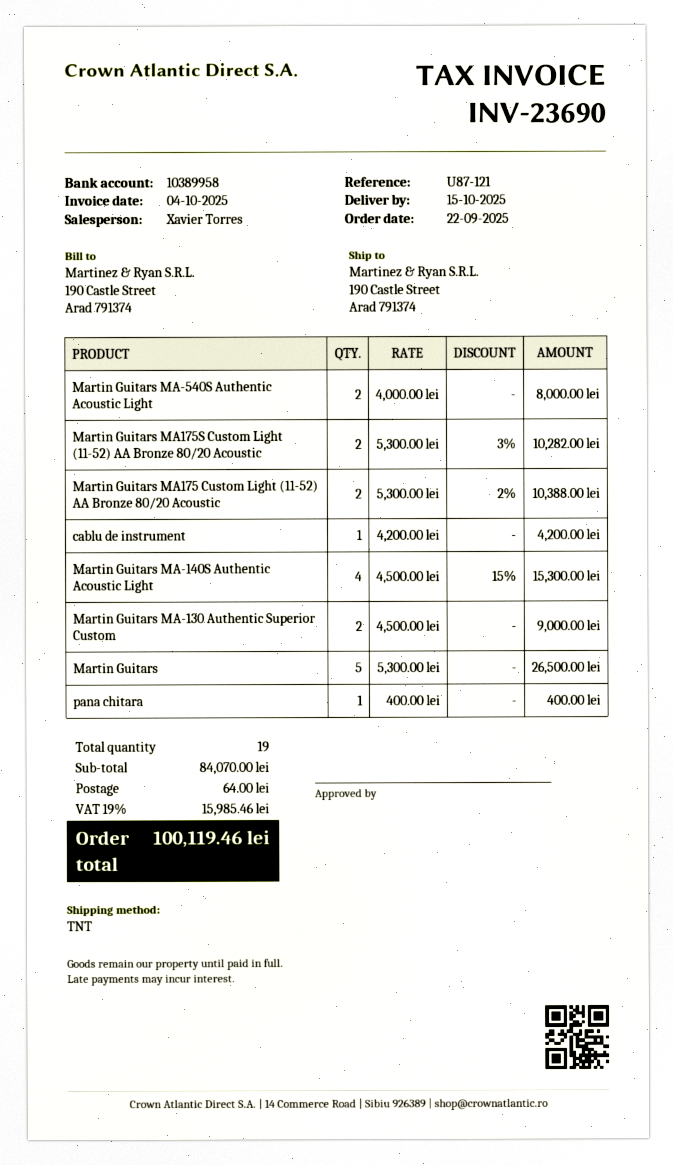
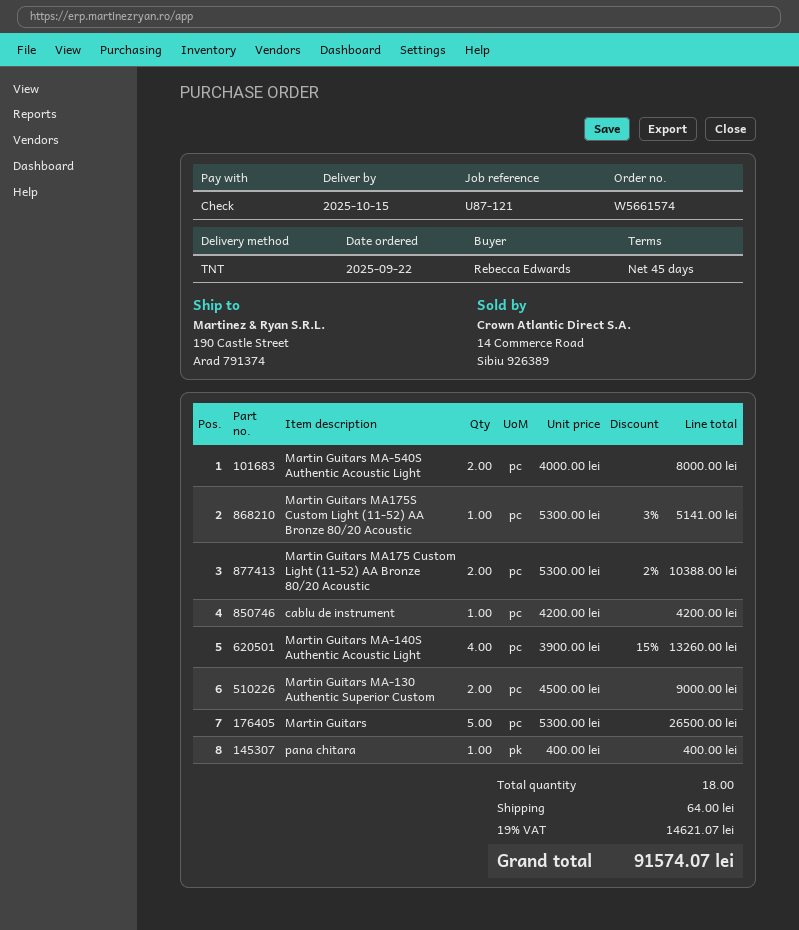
Martin Guitars MA175S Custom Light (11-52) AA Bronze 80/20 Acoustic: 2 x 5300.00 - 3% = 10282.00 -> 1 x 5300.00 - 3% = 5141.00
Martin Guitars MA-140S Authentic Acoustic Light: 4 x 4500.00 - 15% = 15300.00 -> 4 x 3900.00 - 15% = 13260.00
total quantity: 19 -> 18
tax: 19% = 15985.46 -> 19% = 14621.07
total: 100119.46 -> 91574.07

